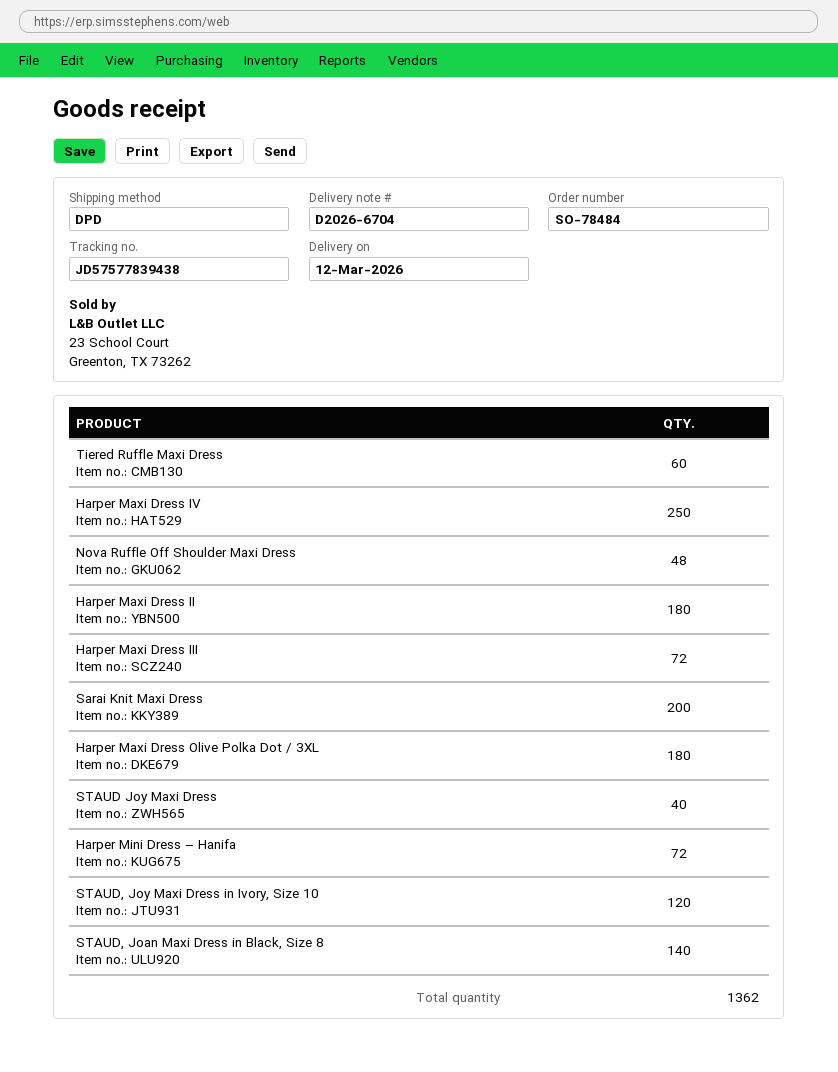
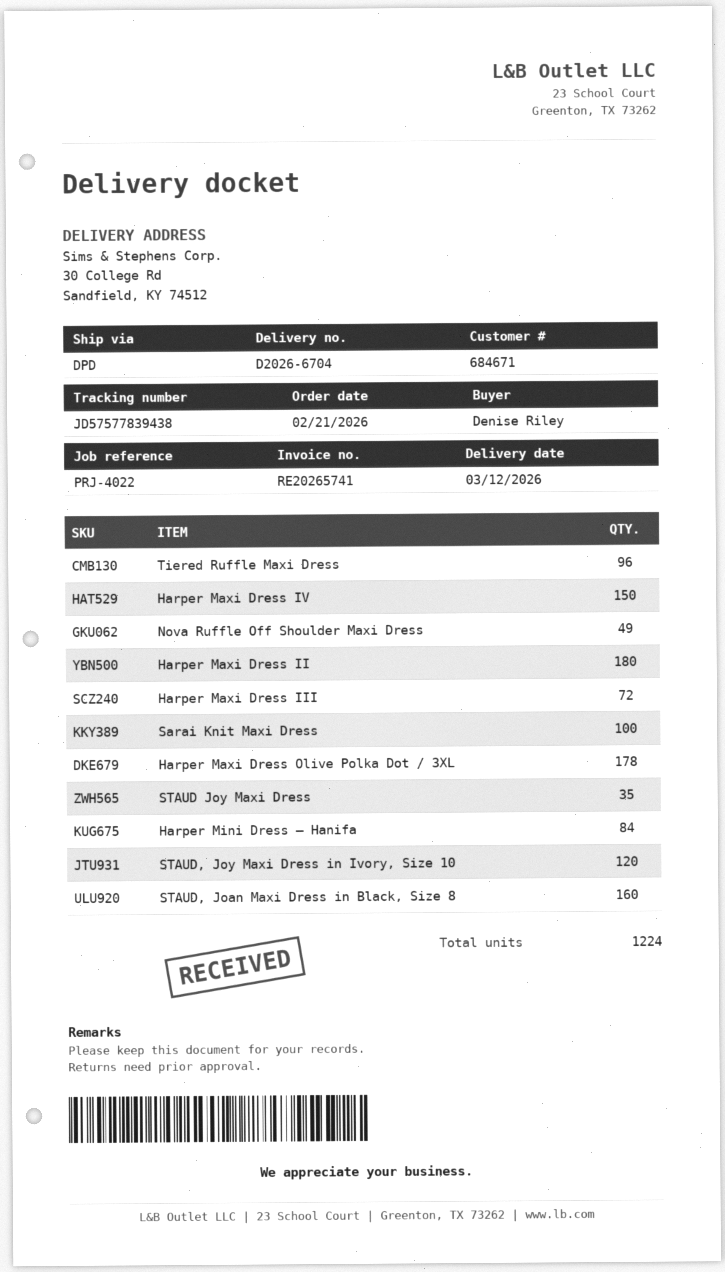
Tiered Ruffle Maxi Dress: 60 -> 96
Harper Maxi Dress IV: 250 -> 150
Nova Ruffle Off Shoulder Maxi Dress: 48 -> 49
Sarai Knit Maxi Dress: 200 -> 100
Harper Maxi Dress Olive Polka Dot / 3XL: 180 -> 178
STAUD Joy Maxi Dress: 40 -> 35
Harper Mini Dress – Hanifa: 72 -> 84
STAUD, Joan Maxi Dress in Black, Size 8: 140 -> 160
total quantity: 1362 -> 1224

